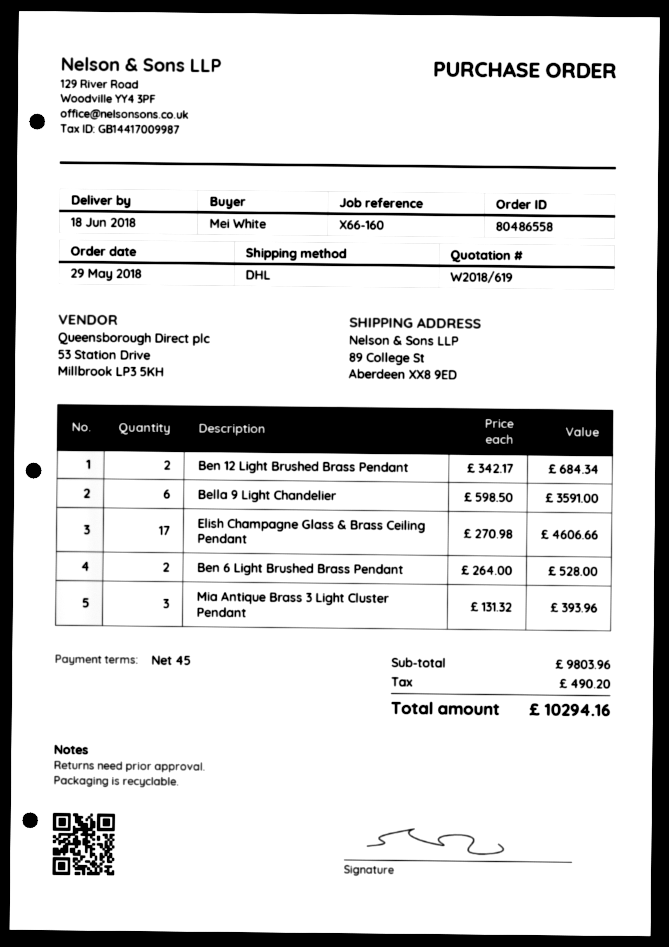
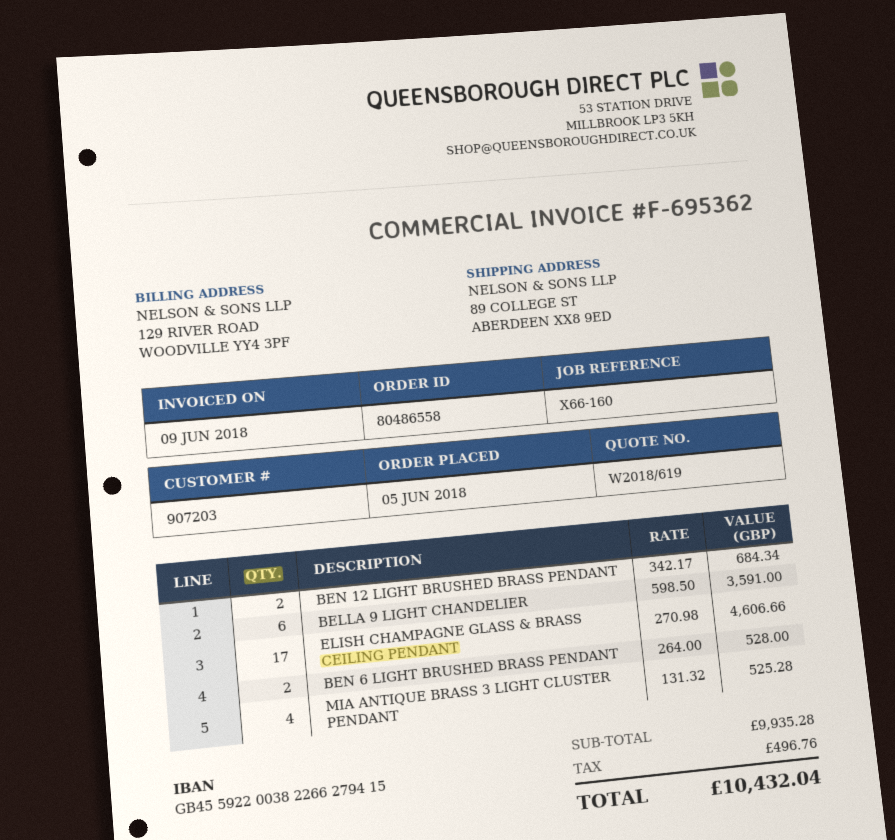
order date: 2018-05-29 -> 2018-06-05
Mia Antique Brass 3 Light Cluster Pendant: 3 x 131.32 = 393.96 -> 4 x 131.32 = 525.28
subtotal: 9803.96 -> 9935.28
tax: 490.20 -> 496.76
total: 10294.16 -> 10432.04

